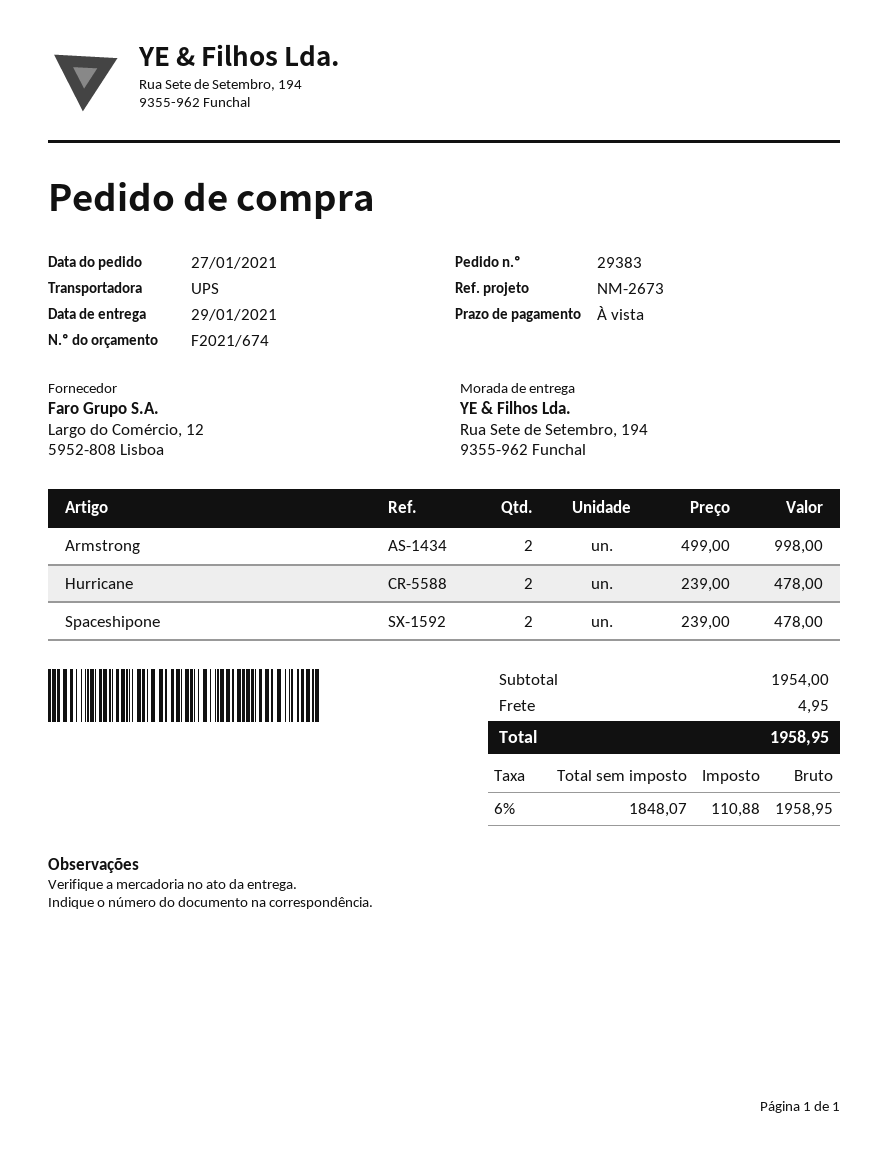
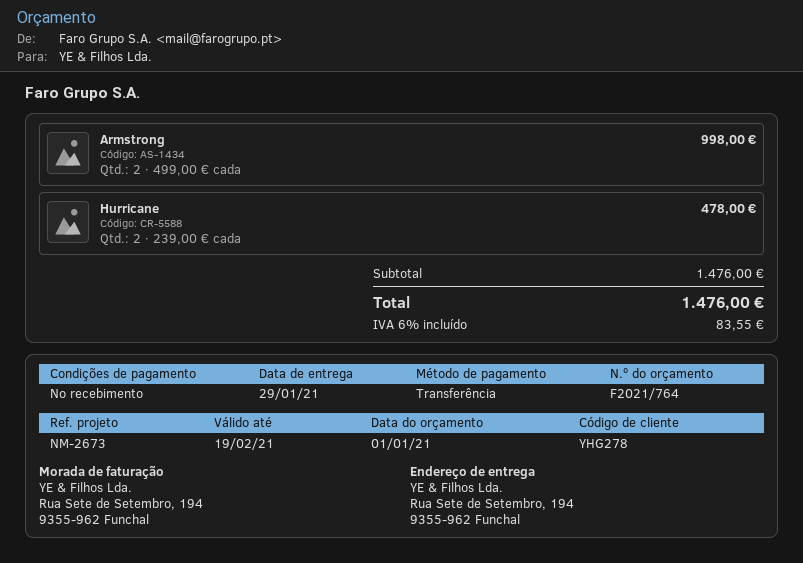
quote number: F2021/674 -> F2021/764
Spaceshipone: 2 x 239.00 = 478.00 -> none
subtotal: 1954.00 -> 1476.00
shipping: 4.95 -> none
tax: 6% = 110.88 -> 6% = 83.55
total: 1958.95 -> 1476.00

